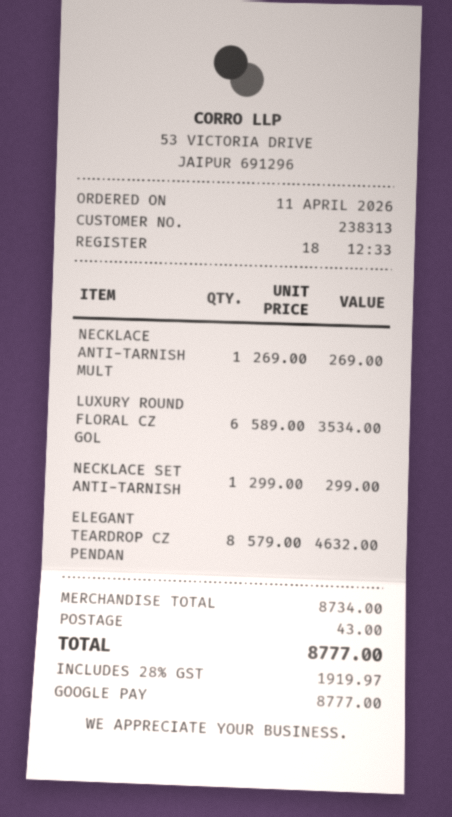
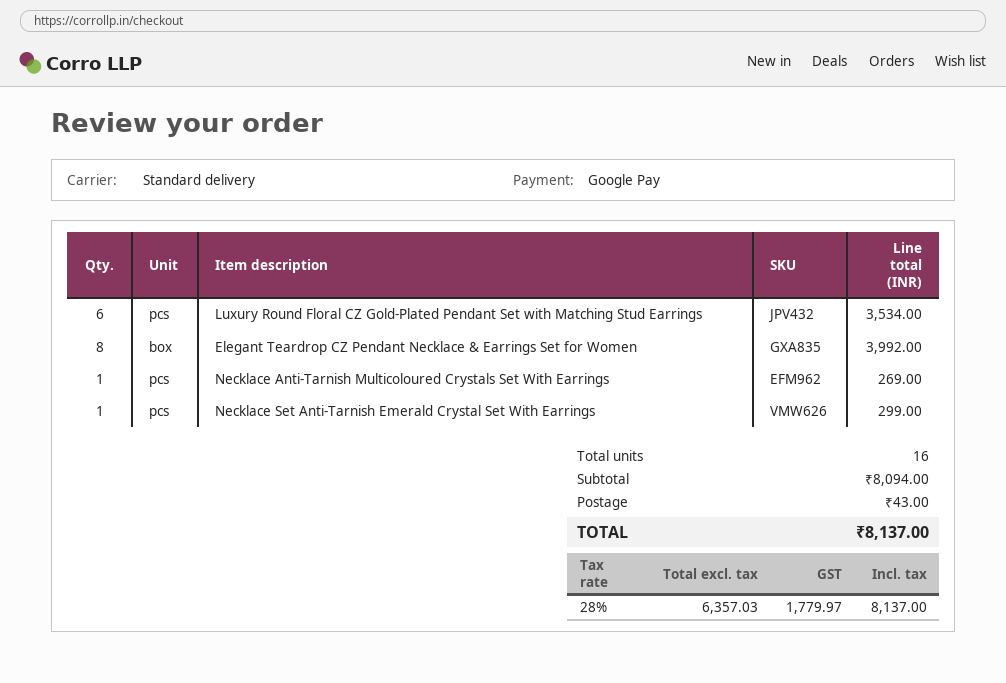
ELEGANT TEARDROP CZ PENDAN: 8 for 4632.00 -> 8 for 3992.00
subtotal: 8734.00 -> 8094.00
tax: 28% = 1919.97 -> 28% = 1779.97
total: 8777.00 -> 8137.00

